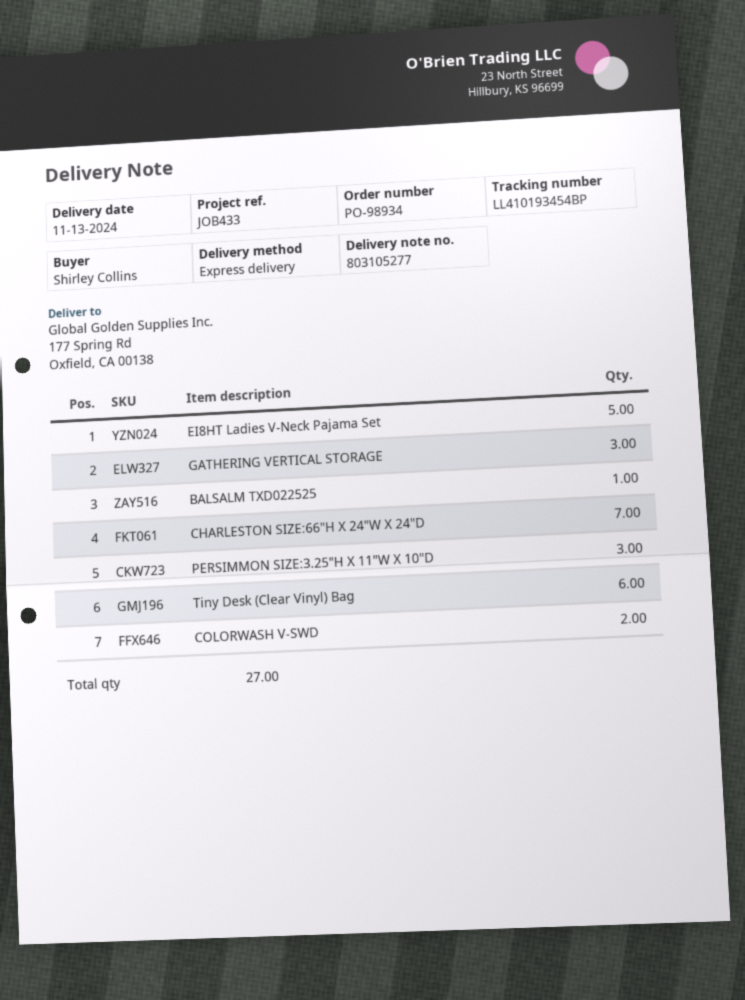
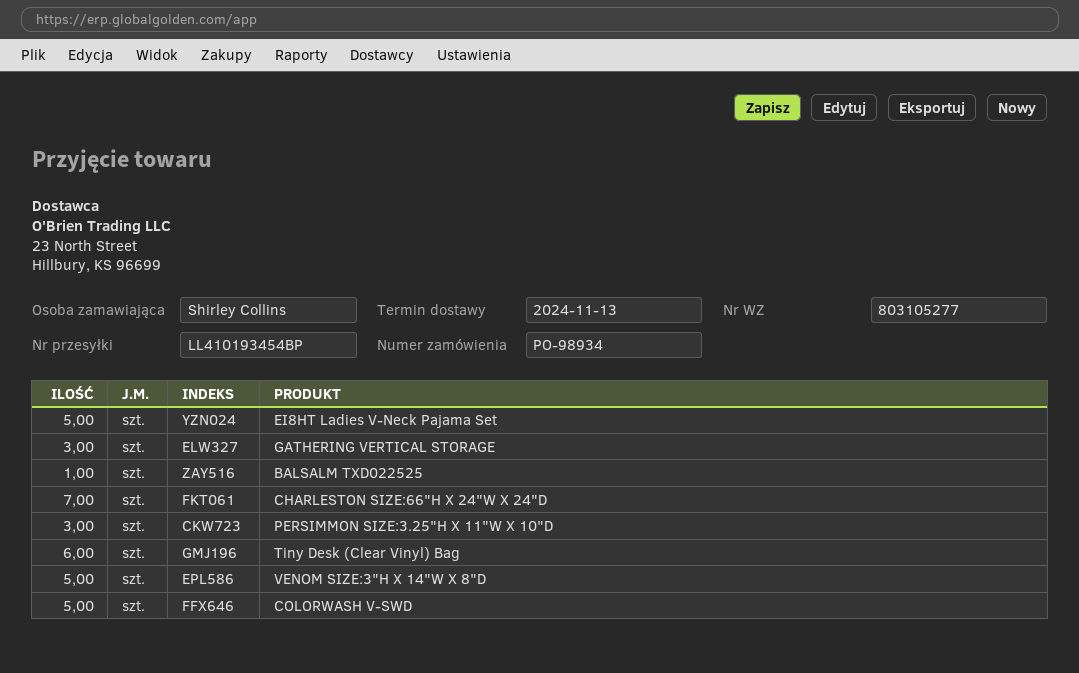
COLORWASH V-SWD: 2 -> 5
VENOM SIZE:3"H X 14"W X 8"D: none -> 5

